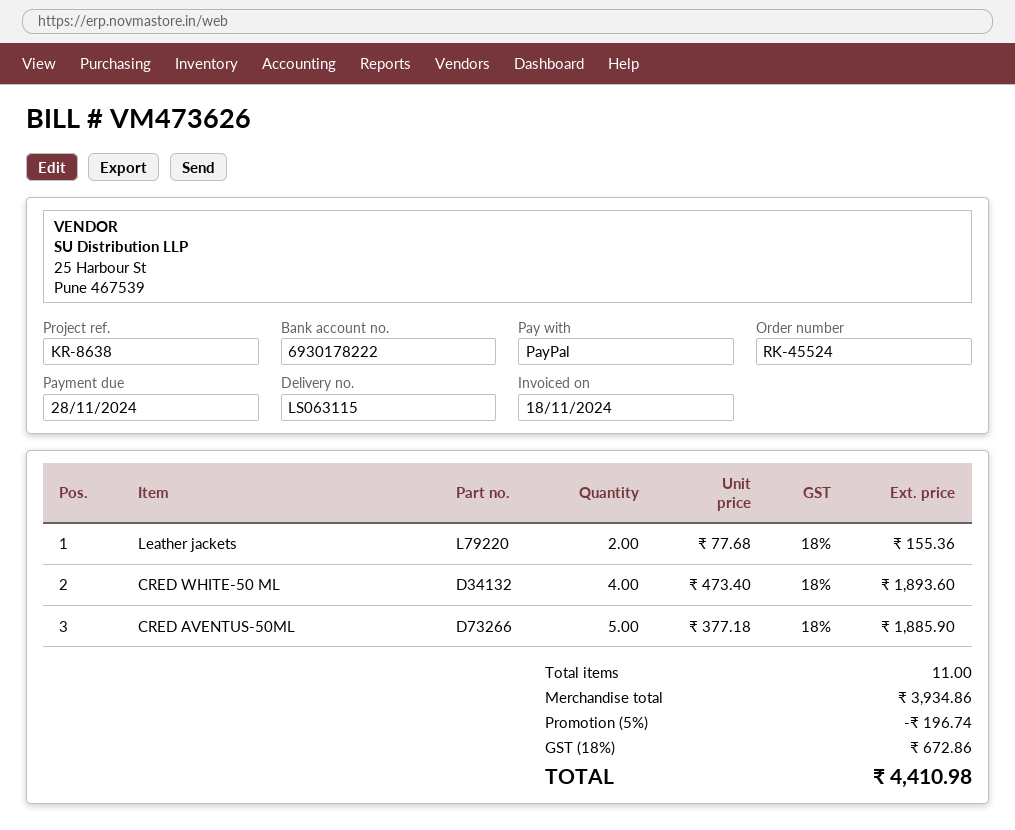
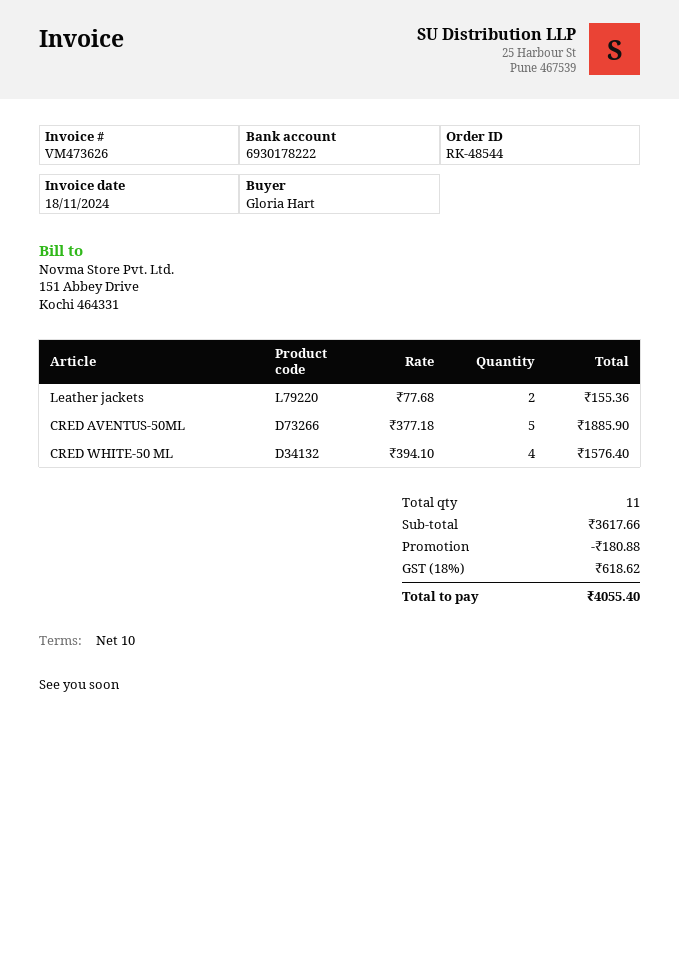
order number: RK-45524 -> RK-48544
CRED WHITE-50 ML: 4 x 473.40 = 1893.60 -> 4 x 394.10 = 1576.40
subtotal: 3934.86 -> 3617.66
discount: 196.74 -> 180.88
tax: 18% = 672.86 -> 18% = 618.62
total: 4410.98 -> 4055.40

